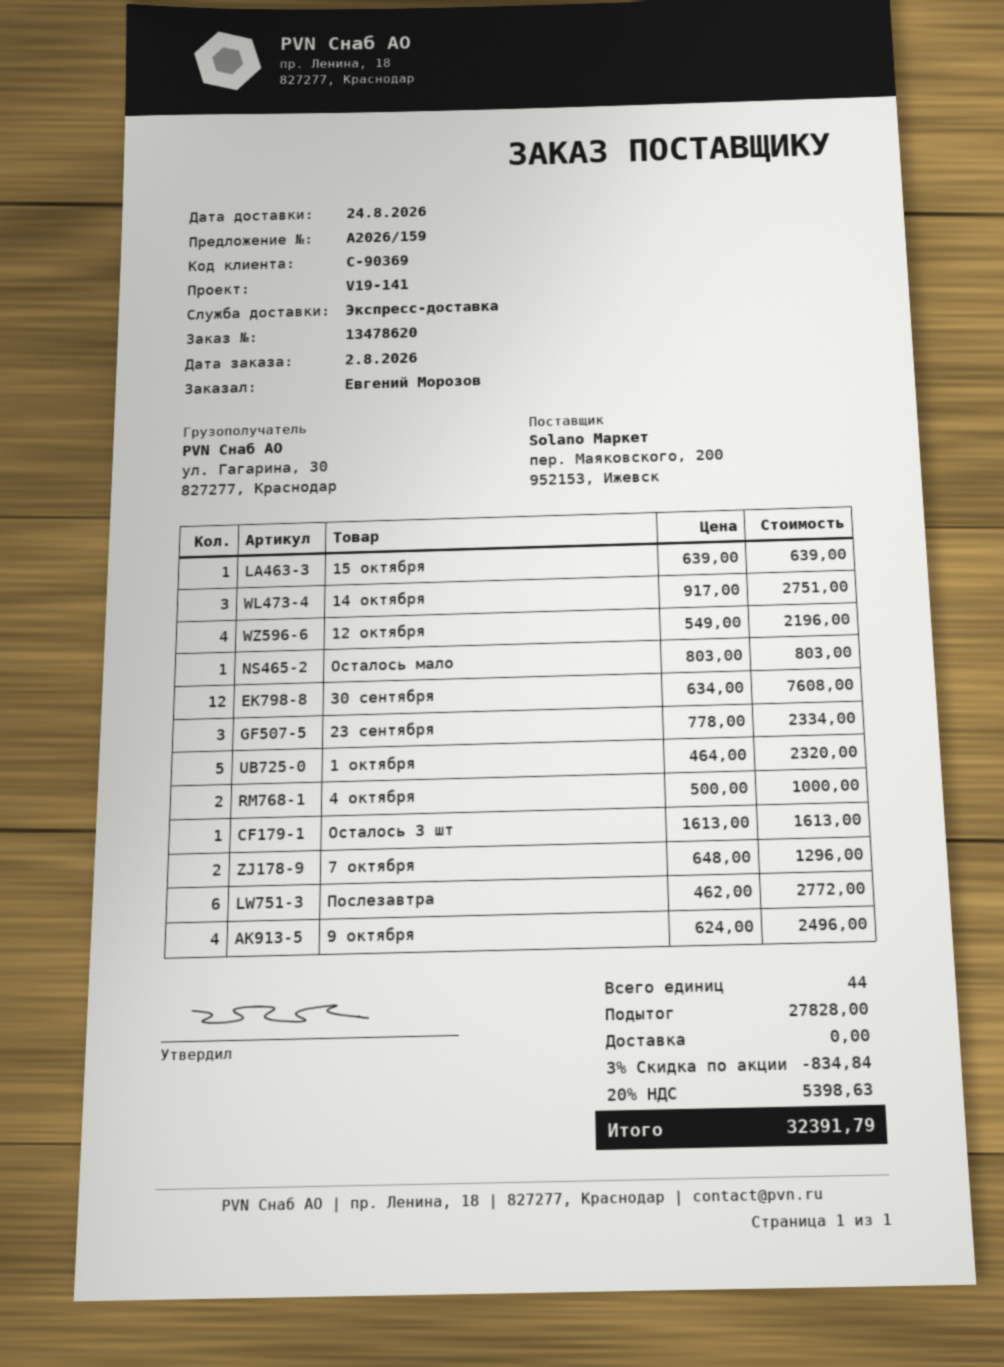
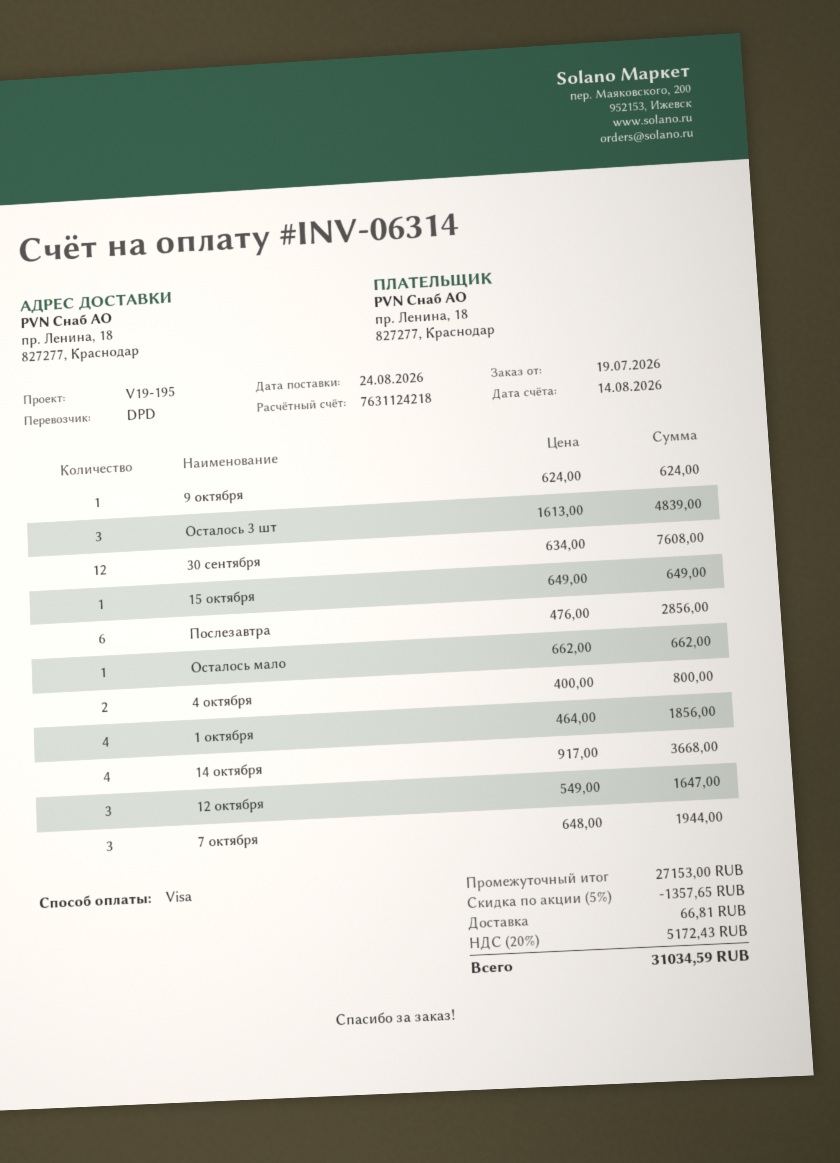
order date: 2026-08-02 -> 2026-07-19
reference: V19-141 -> V19-195
shipping method: express -> DPD
ship to: ул. Гагарина, 30, 827277, Краснодар -> пр. Ленина, 18, 827277, Краснодар
15 октября: 1 x 639.00 = 639.00 -> 1 x 649.00 = 649.00
14 октября: 3 x 917.00 = 2751.00 -> 4 x 917.00 = 3668.00
12 октября: 4 x 549.00 = 2196.00 -> 3 x 549.00 = 1647.00
Осталось мало: 1 x 803.00 = 803.00 -> 1 x 662.00 = 662.00
23 сентября: 3 x 778.00 = 2334.00 -> none
1 октября: 5 x 464.00 = 2320.00 -> 4 x 464.00 = 1856.00
4 октября: 2 x 500.00 = 1000.00 -> 2 x 400.00 = 800.00
Осталось 3 шт: 1 x 1613.00 = 1613.00 -> 3 x 1613.00 = 4839.00
7 октября: 2 x 648.00 = 1296.00 -> 3 x 648.00 = 1944.00
Послезавтра: 6 x 462.00 = 2772.00 -> 6 x 476.00 = 2856.00
9 октября: 4 x 624.00 = 2496.00 -> 1 x 624.00 = 624.00
subtotal: 27828.00 -> 27153.00
discount: 3% = 834.84 -> 5% = 1357.65
shipping: 0.00 -> 66.81
tax: 20% = 5398.63 -> 20% = 5172.43
total: 32391.79 -> 31034.59

